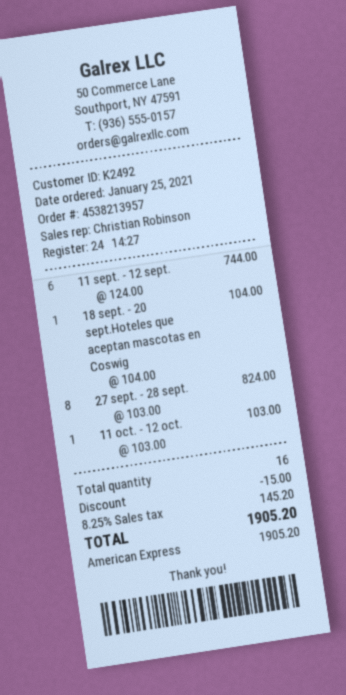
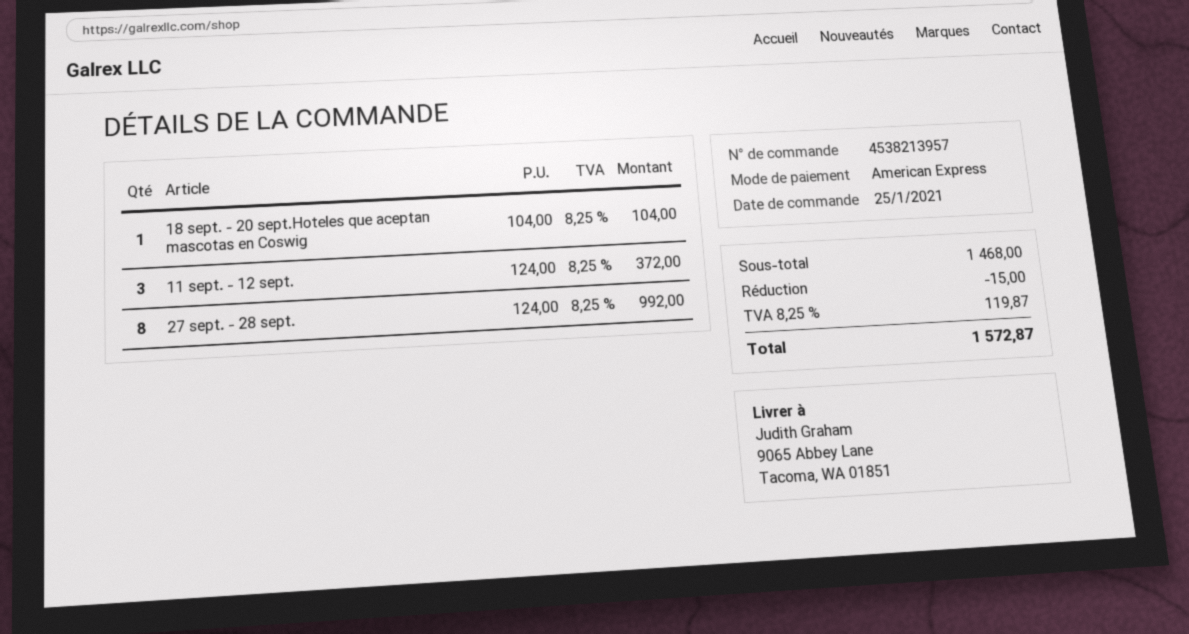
11 sept. - 12 sept.: 6 x 124.00 = 744.00 -> 3 x 124.00 = 372.00
27 sept. - 28 sept.: 8 x 103.00 = 824.00 -> 8 x 124.00 = 992.00
11 oct. - 12 oct.: 1 x 103.00 = 103.00 -> none
tax: 8.25% = 145.20 -> 8.25% = 119.87
total: 1905.20 -> 1572.87

